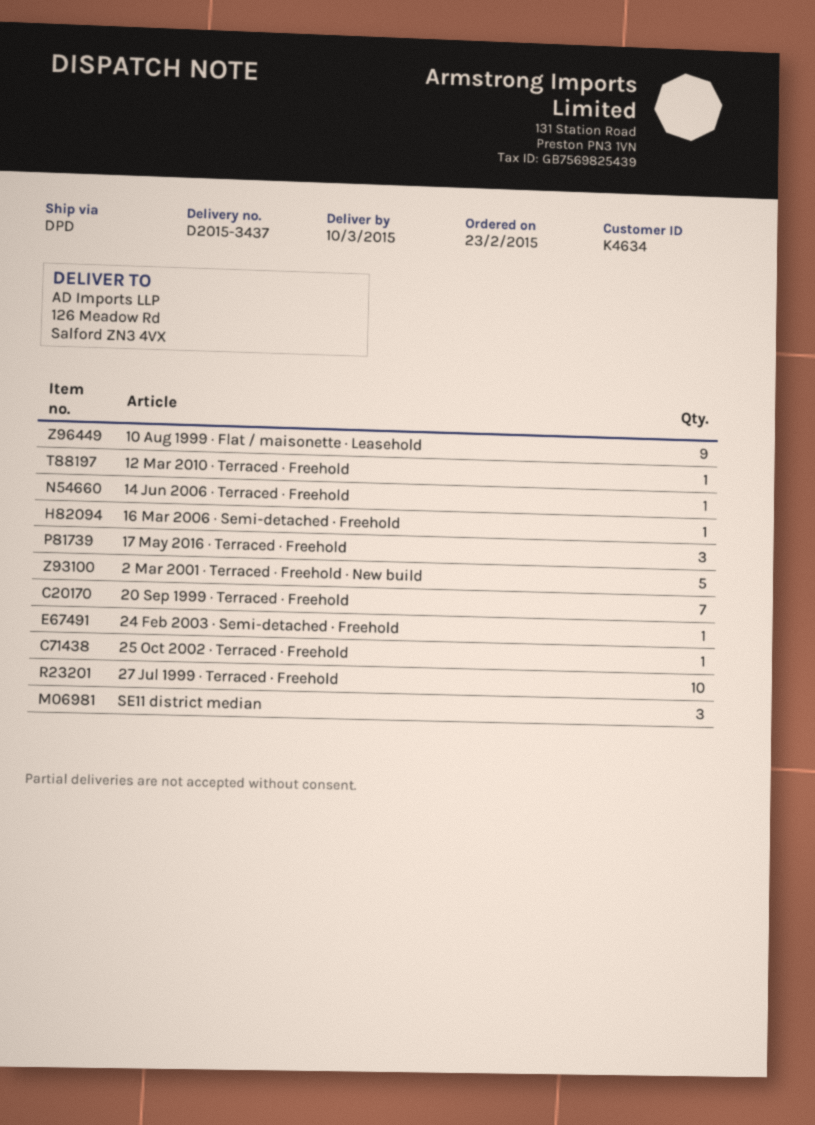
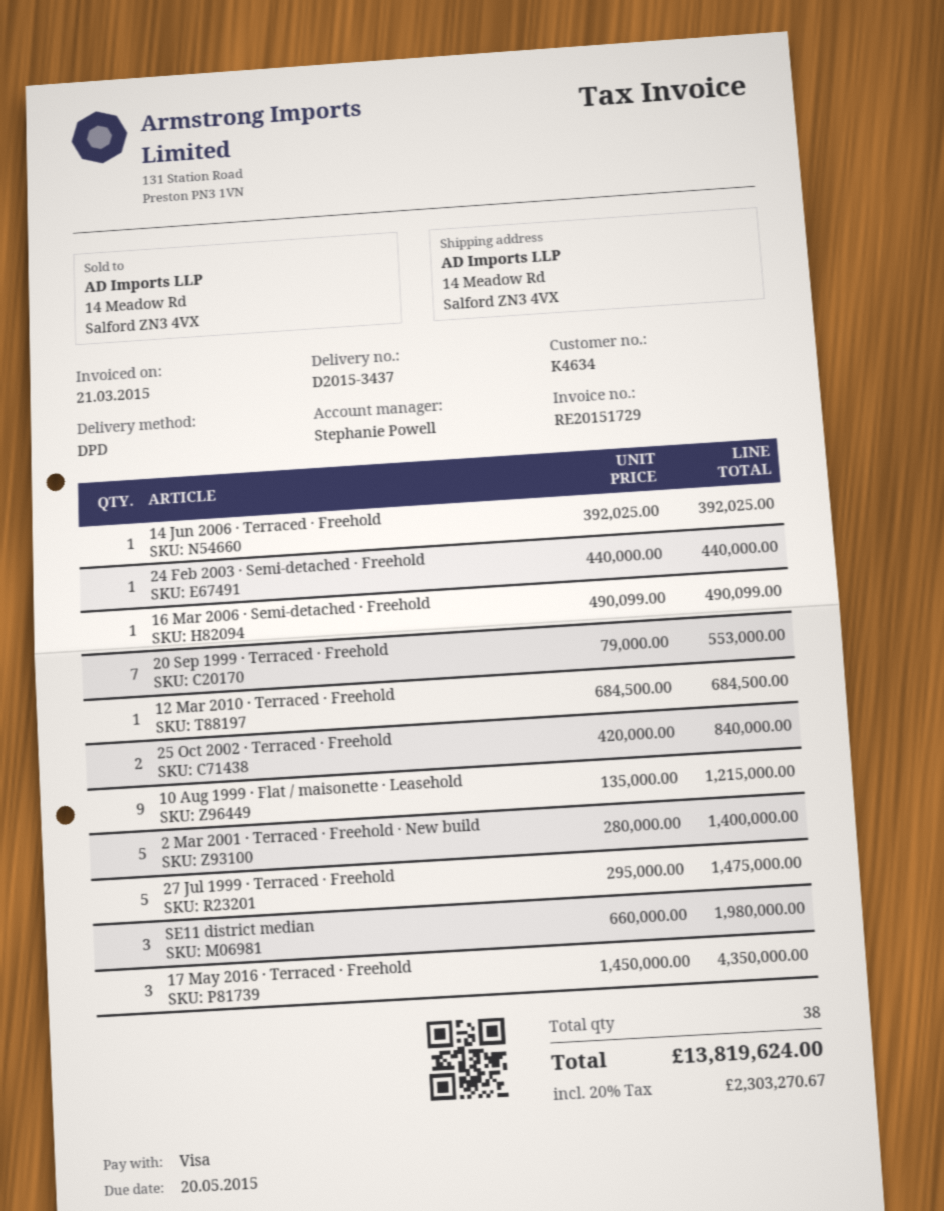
ship to: 126 Meadow Rd, Salford ZN3 4VX -> 14 Meadow Rd, Salford ZN3 4VX
25 Oct 2002 · Terraced · Freehold: 1 -> 2
27 Jul 1999 · Terraced · Freehold: 10 -> 5

